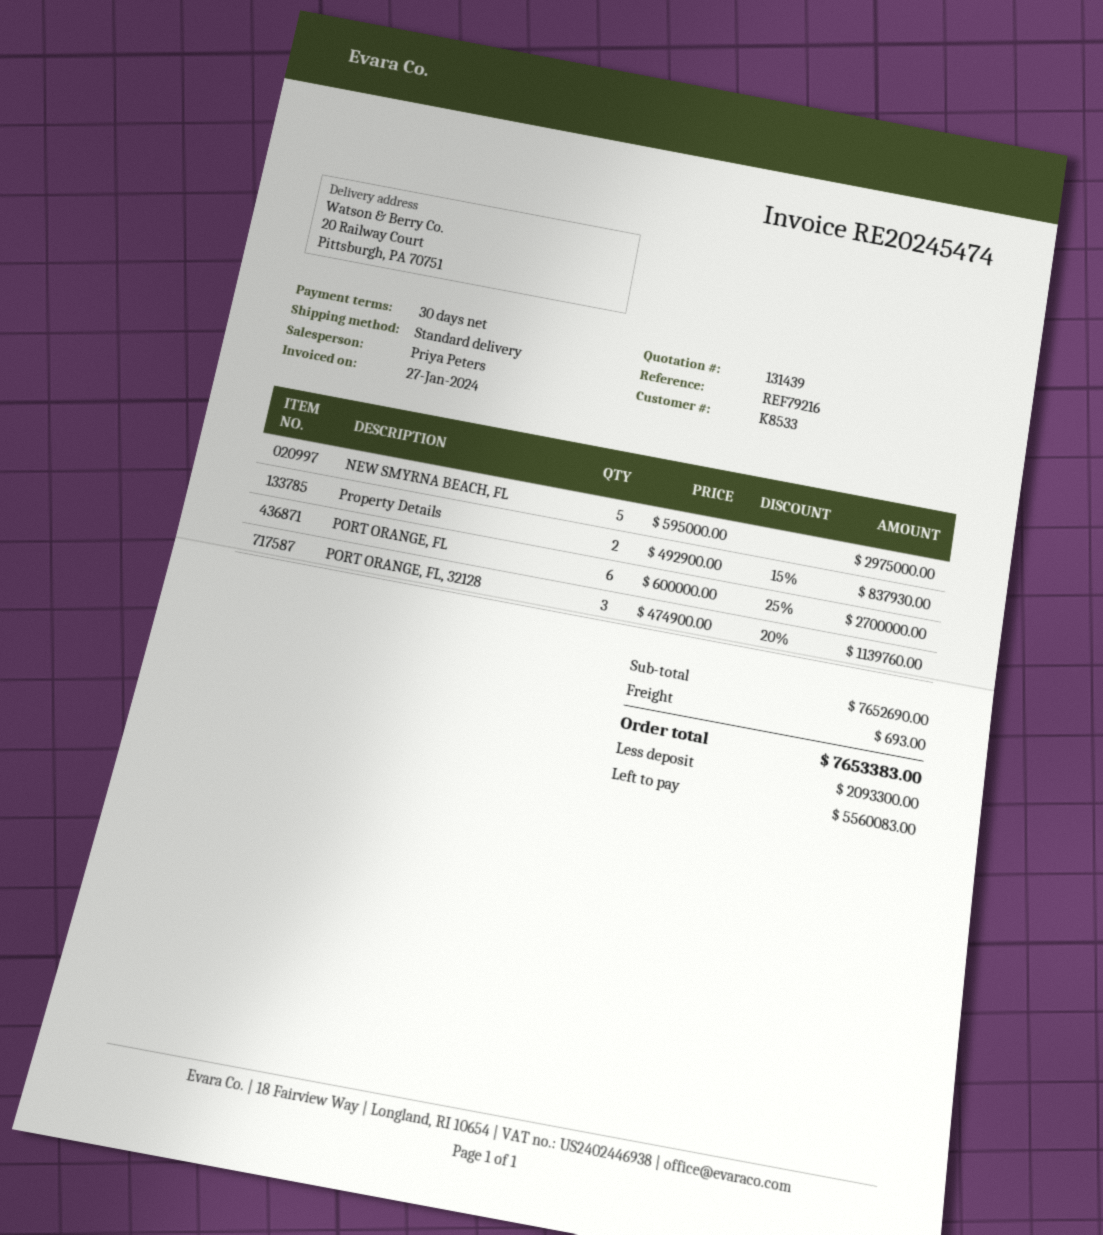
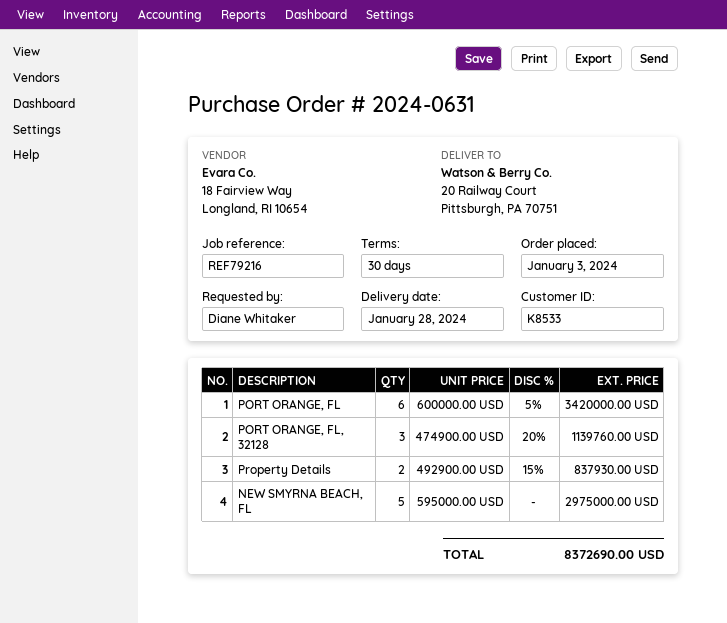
PORT ORANGE, FL: 6 x 600000.00 - 25% = 2700000.00 -> 6 x 600000.00 - 5% = 3420000.00
shipping: 693.00 -> none
total: 7653383.00 -> 8372690.00

